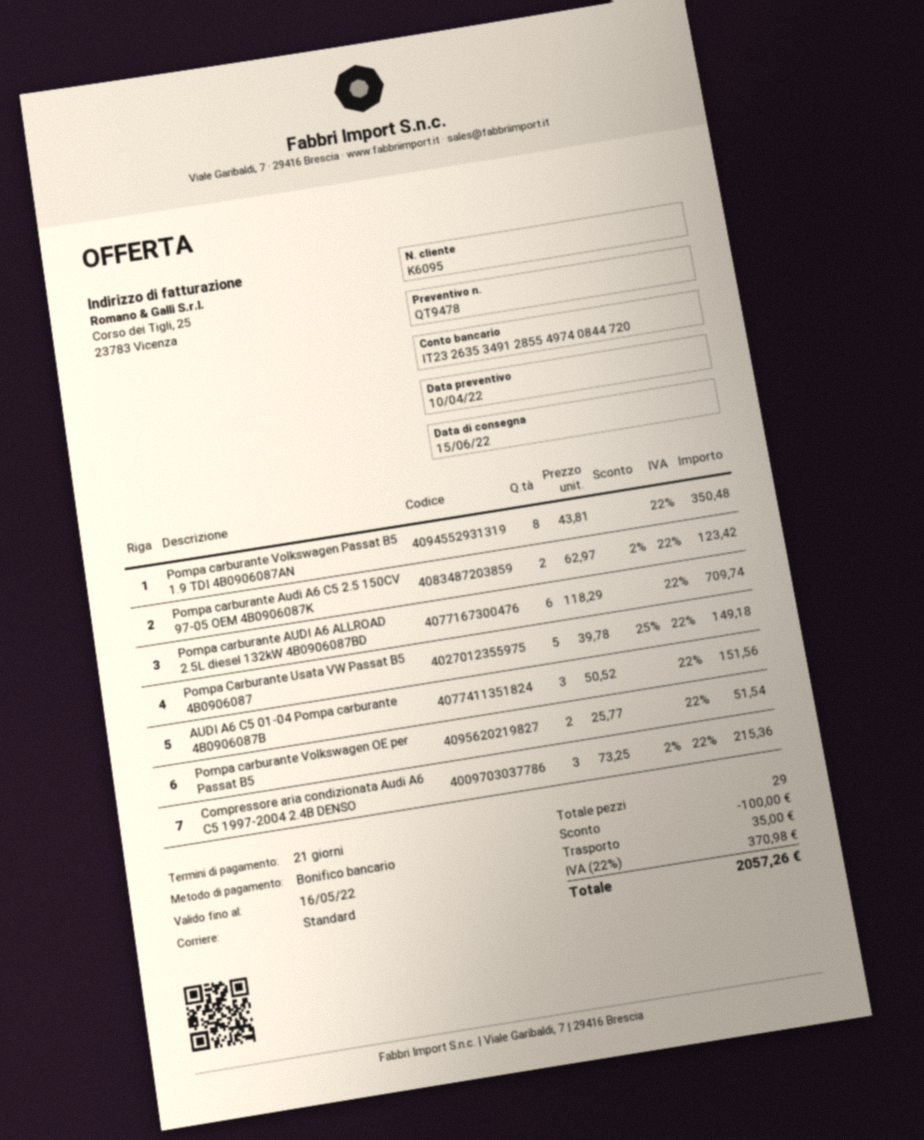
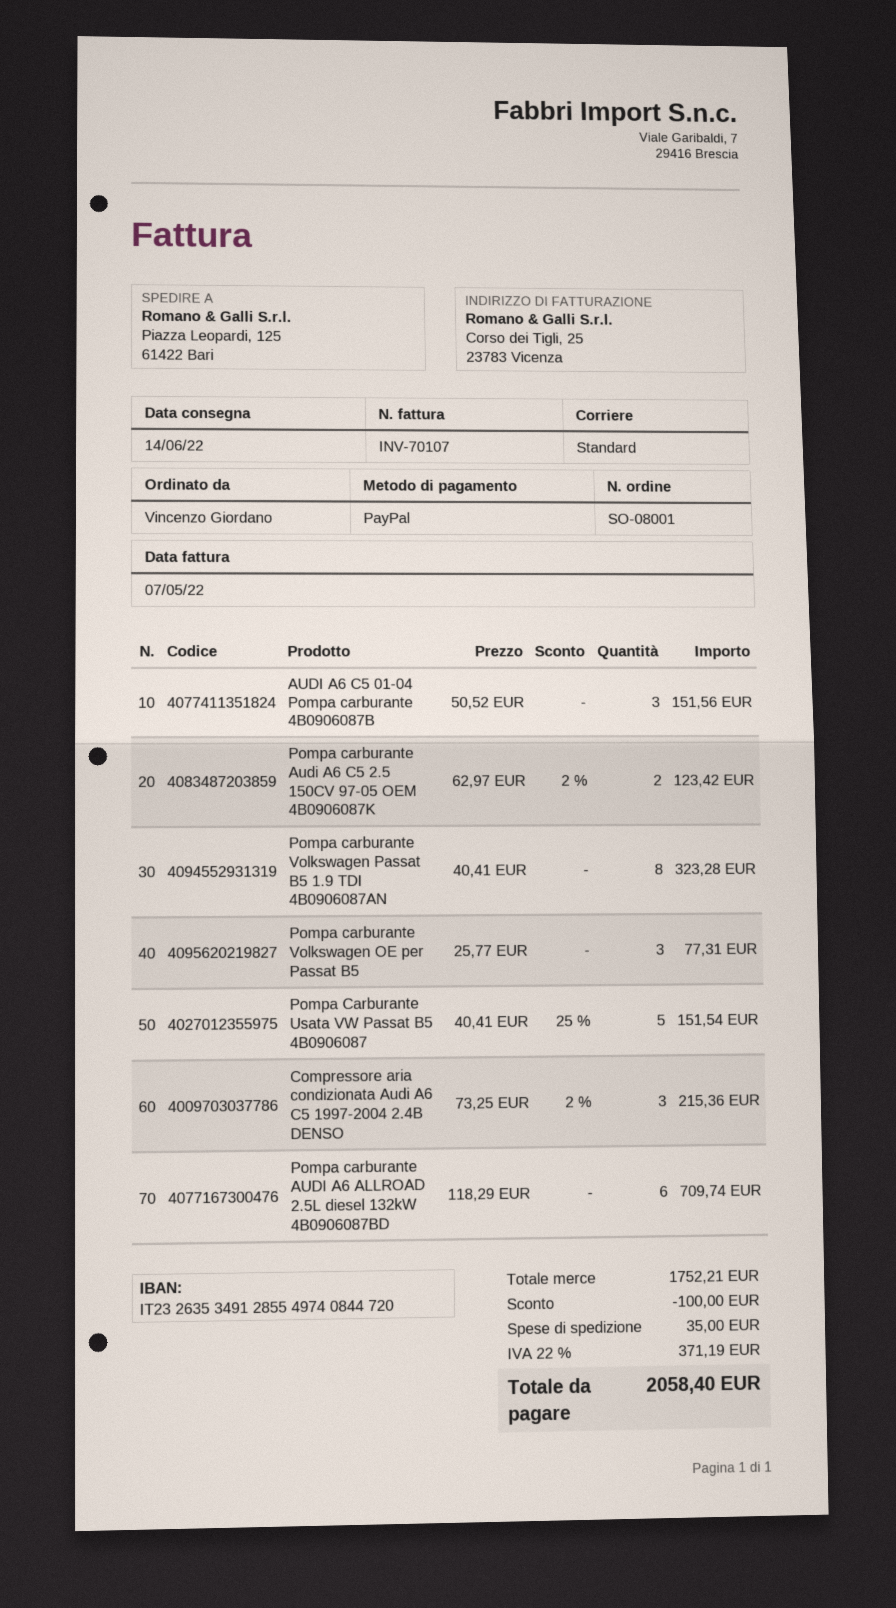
delivery date: 2022-06-15 -> 2022-06-14
payment method: bank transfer -> PayPal
Pompa carburante Volkswagen Passat B5 1.9 TDI 4B0906087AN: 8 x 43.81 = 350.48 -> 8 x 40.41 = 323.28
Pompa Carburante Usata VW Passat B5 4B0906087: 5 x 39.78 - 25% = 149.18 -> 5 x 40.41 - 25% = 151.54
Pompa carburante Volkswagen OE per Passat B5: 2 x 25.77 = 51.54 -> 3 x 25.77 = 77.31
tax: 22% = 370.98 -> 22% = 371.19
total: 2057.26 -> 2058.40

